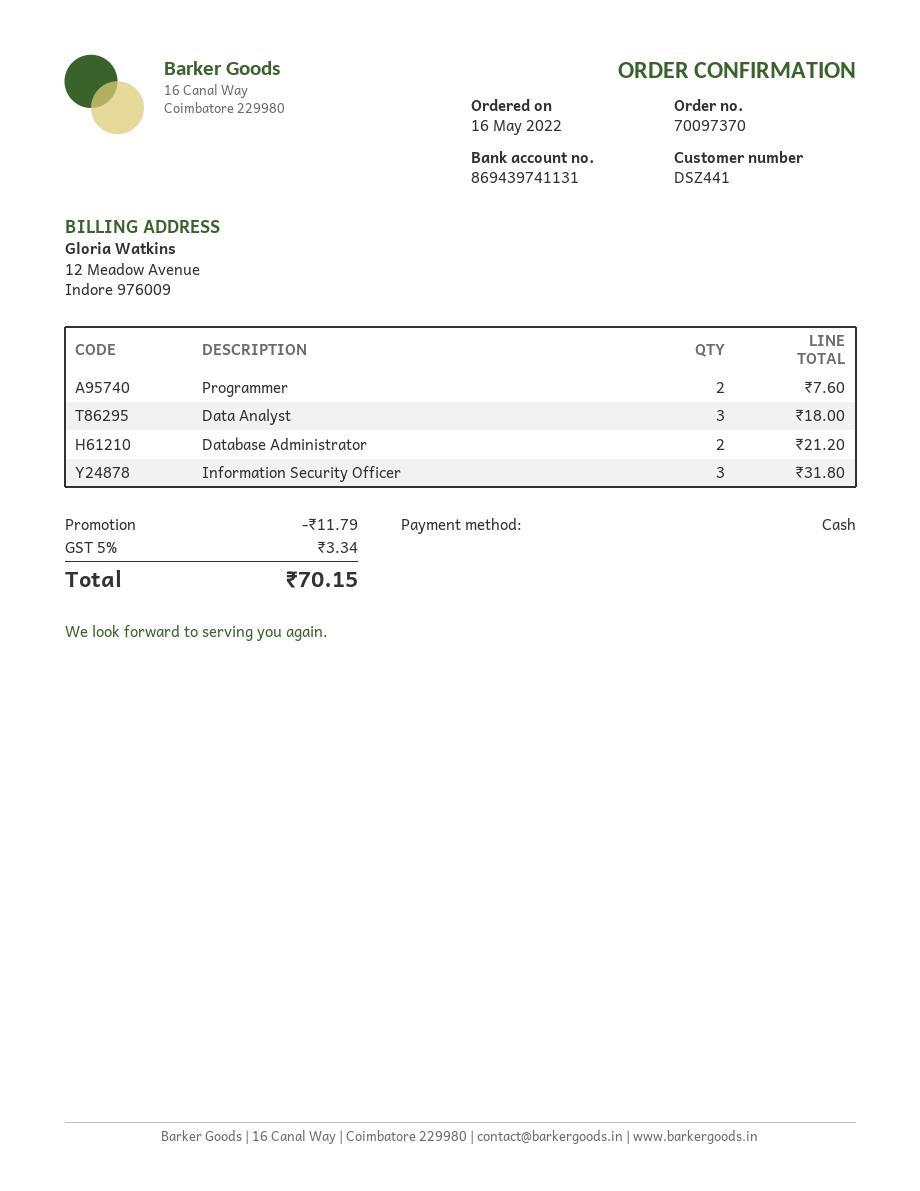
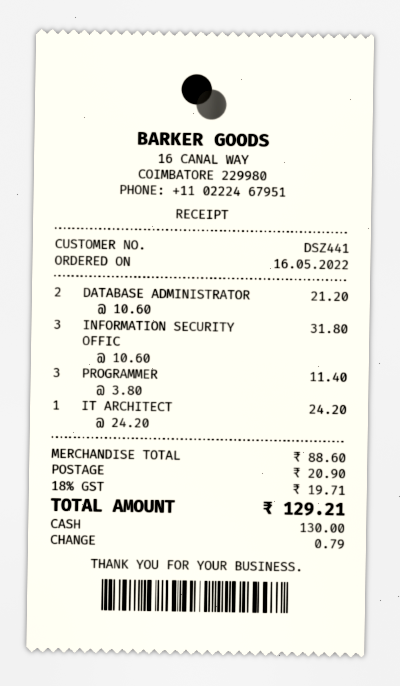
Programmer: 2 for 7.60 -> 3 for 11.40
Data Analyst: 3 for 18.00 -> none
IT ARCHITECT: none -> 1 for 24.20
discount: 11.79 -> none
shipping: none -> 20.90
tax: 5% = 3.34 -> 18% = 19.71
total: 70.15 -> 129.21

